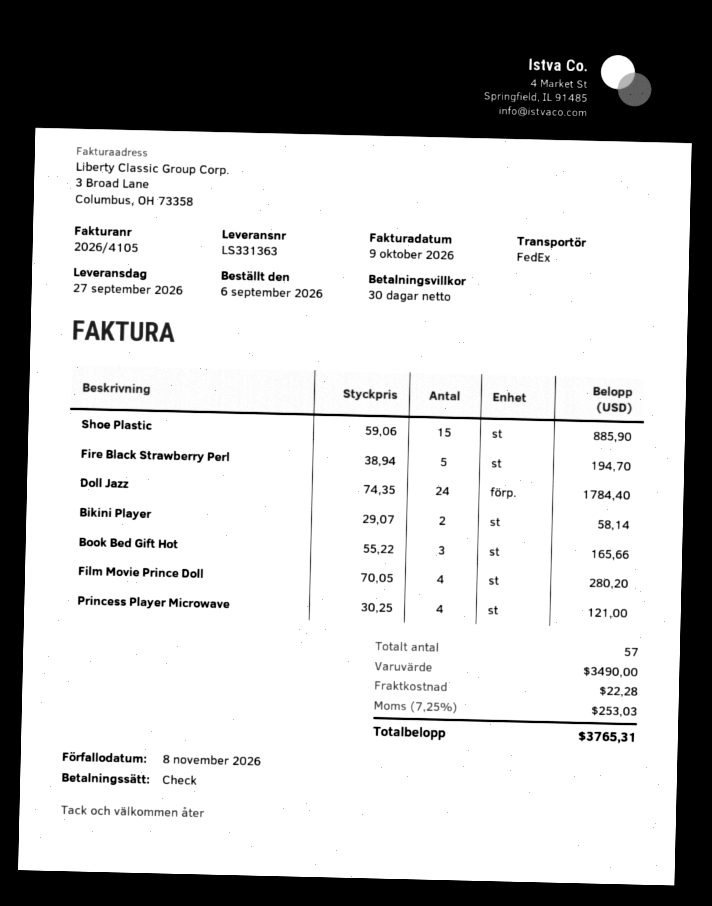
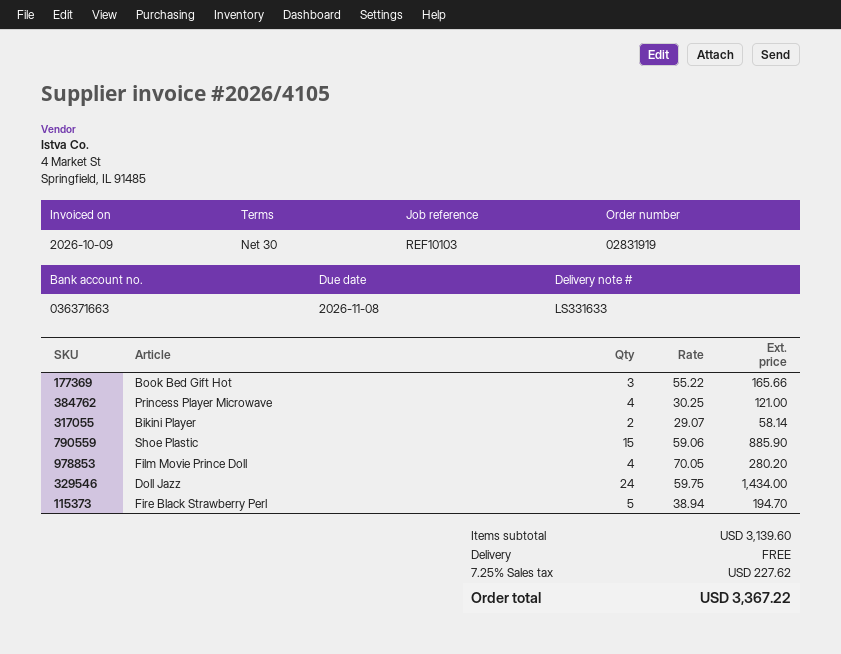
delivery note number: LS331363 -> LS331633
Doll Jazz: 24 x 74.35 = 1784.40 -> 24 x 59.75 = 1434.00
subtotal: 3490.00 -> 3139.60
shipping: 22.28 -> 0.00
tax: 7.25% = 253.03 -> 7.25% = 227.62
total: 3765.31 -> 3367.22

